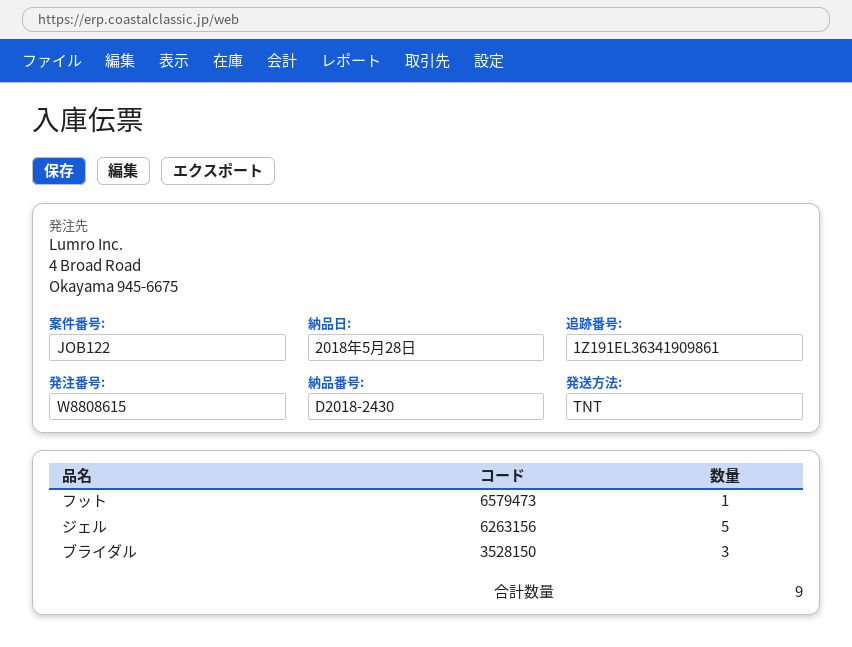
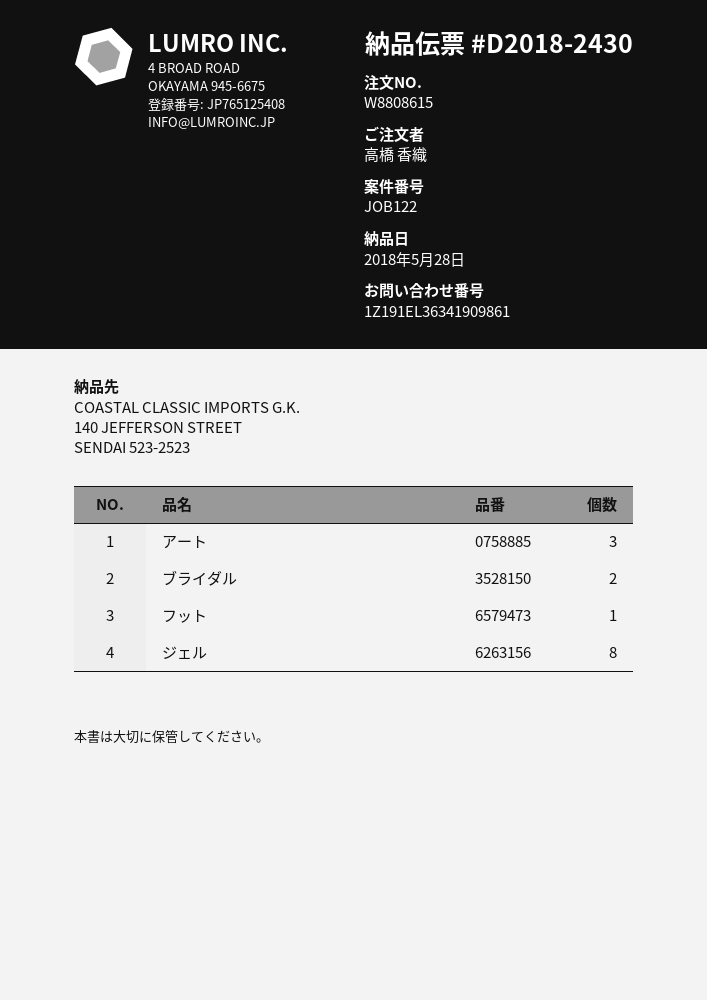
ジェル: 5 -> 8
ブライダル: 3 -> 2
アート: none -> 3

